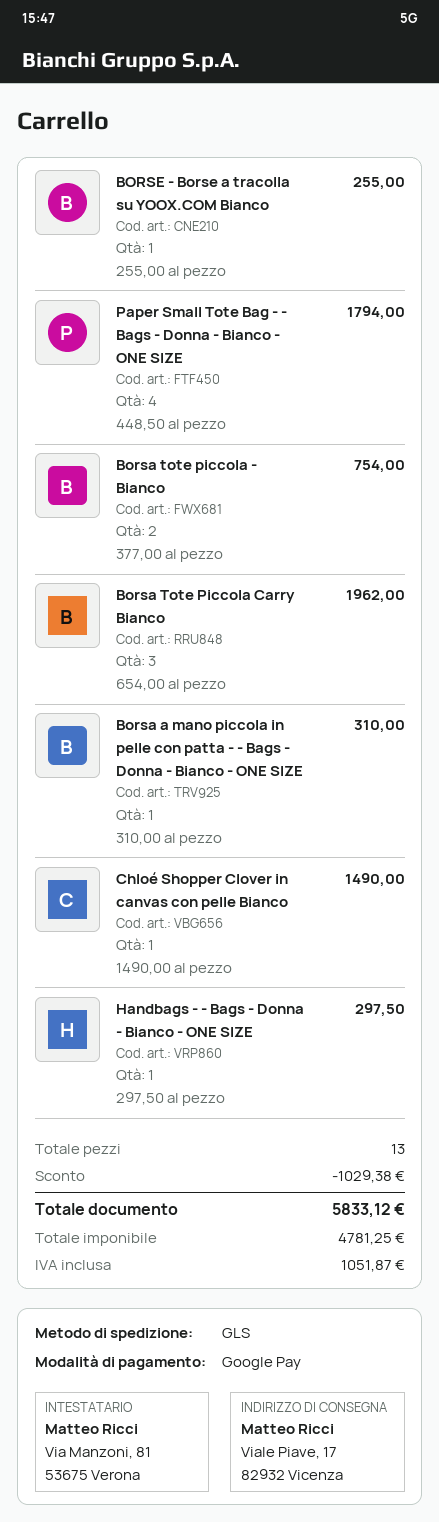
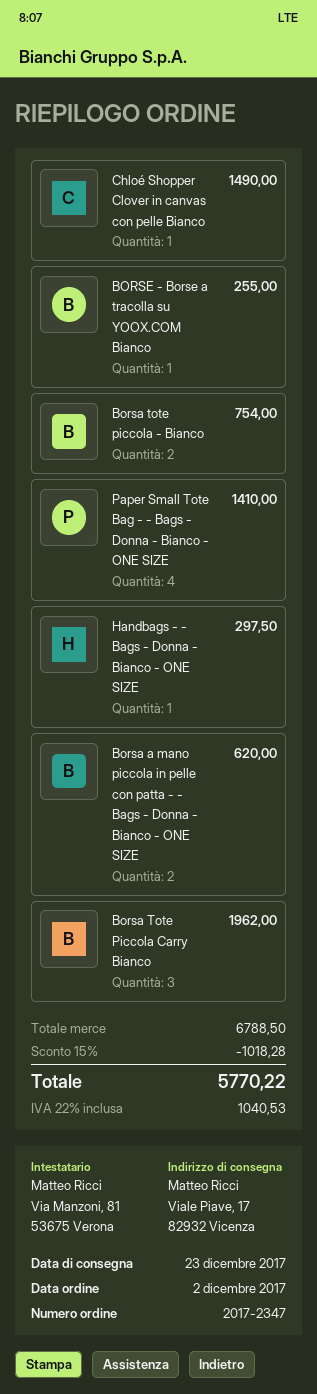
Paper Small Tote Bag - - Bags - Donna - Bianco - ONE SIZE: 4 for 1794.00 -> 4 for 1410.00
Borsa a mano piccola in pelle con patta - - Bags - Donna - Bianco - ONE SIZE: 1 for 310.00 -> 2 for 620.00
discount: 1029.38 -> 1018.28
tax: 1051.87 -> 1040.53
total: 5833.12 -> 5770.22

